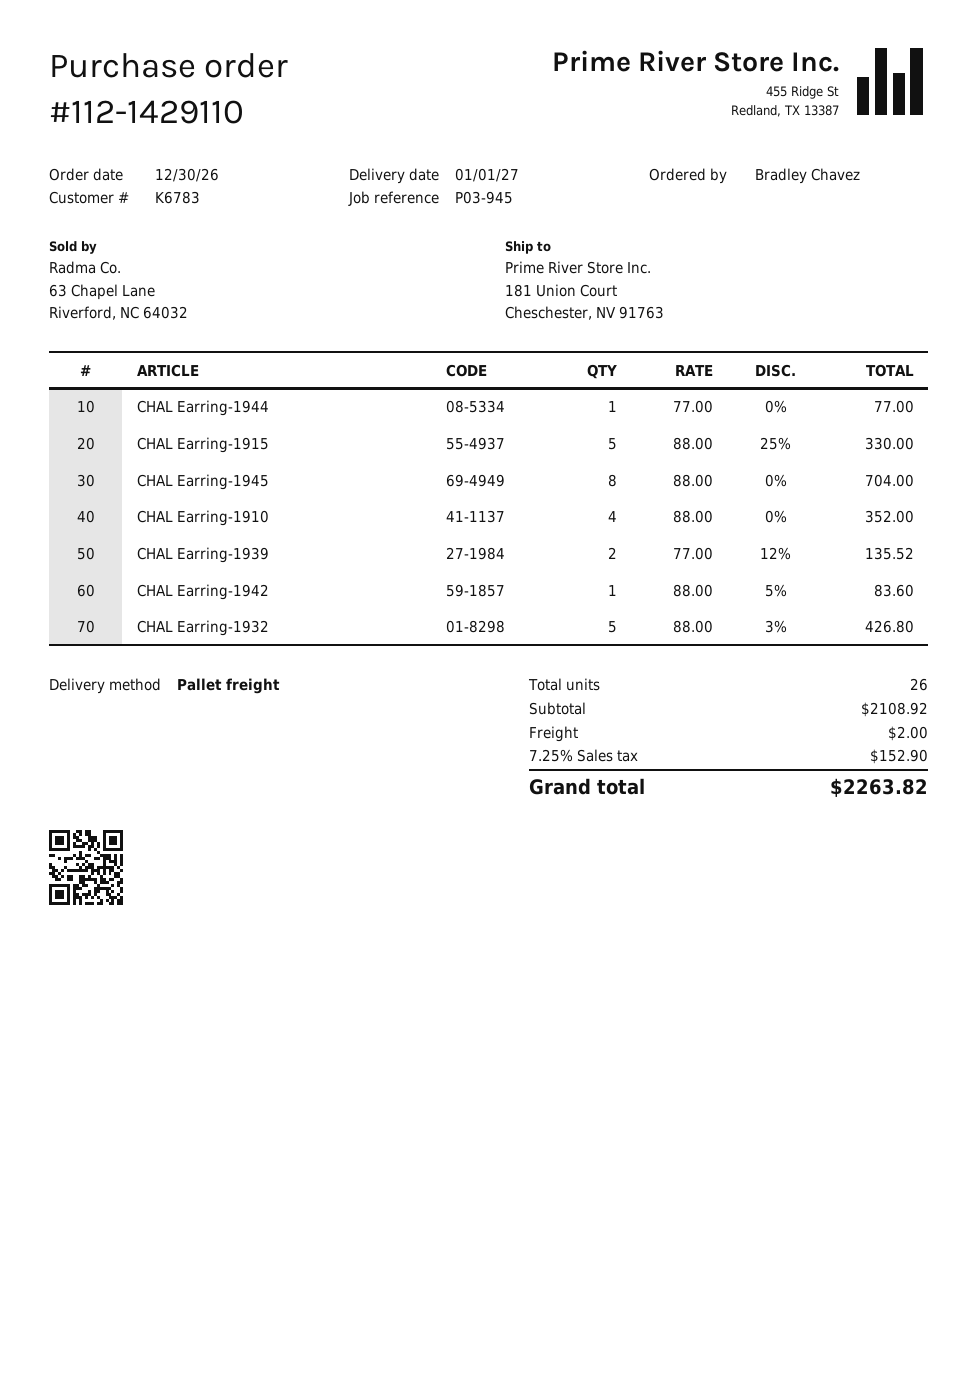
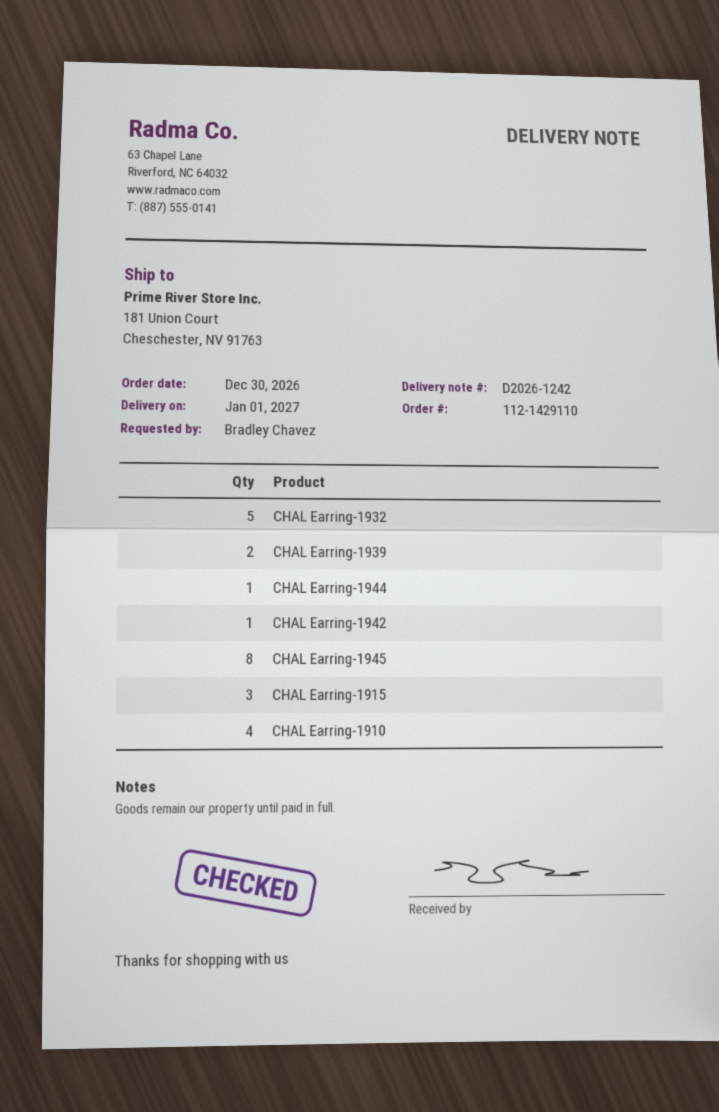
CHAL Earring-1915: 5 -> 3

